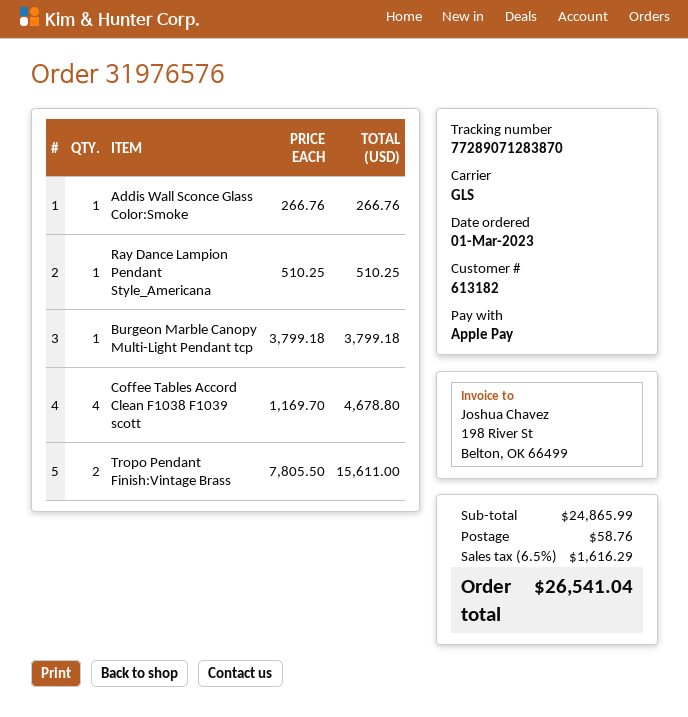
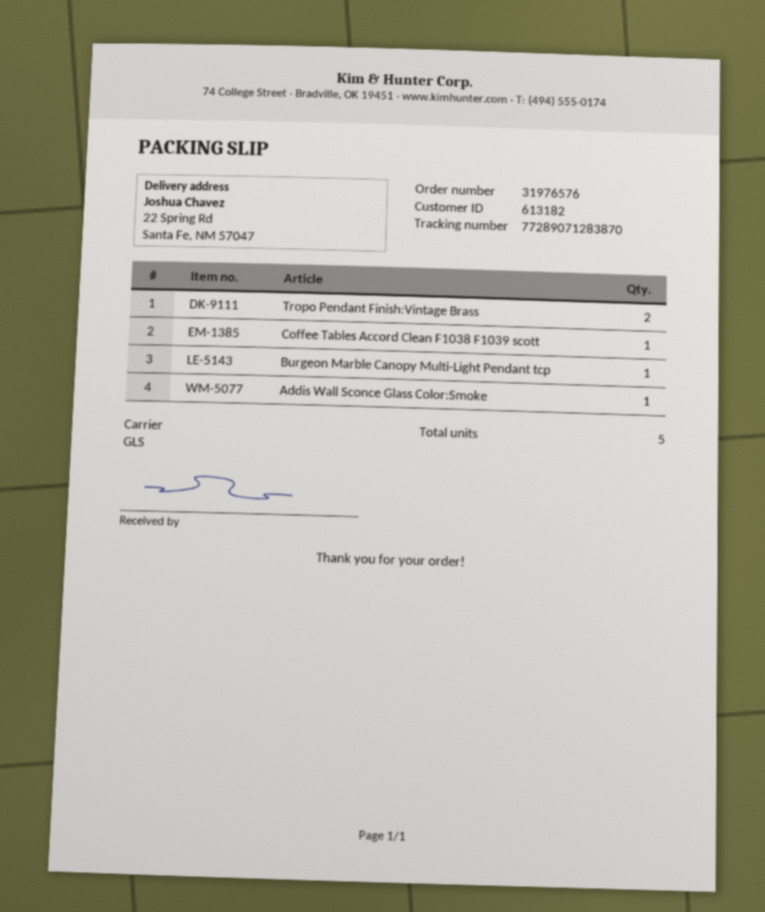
Ray Dance Lampion Pendant Style_Americana: 1 -> none
Coffee Tables Accord Clean F1038 F1039 scott: 4 -> 1

